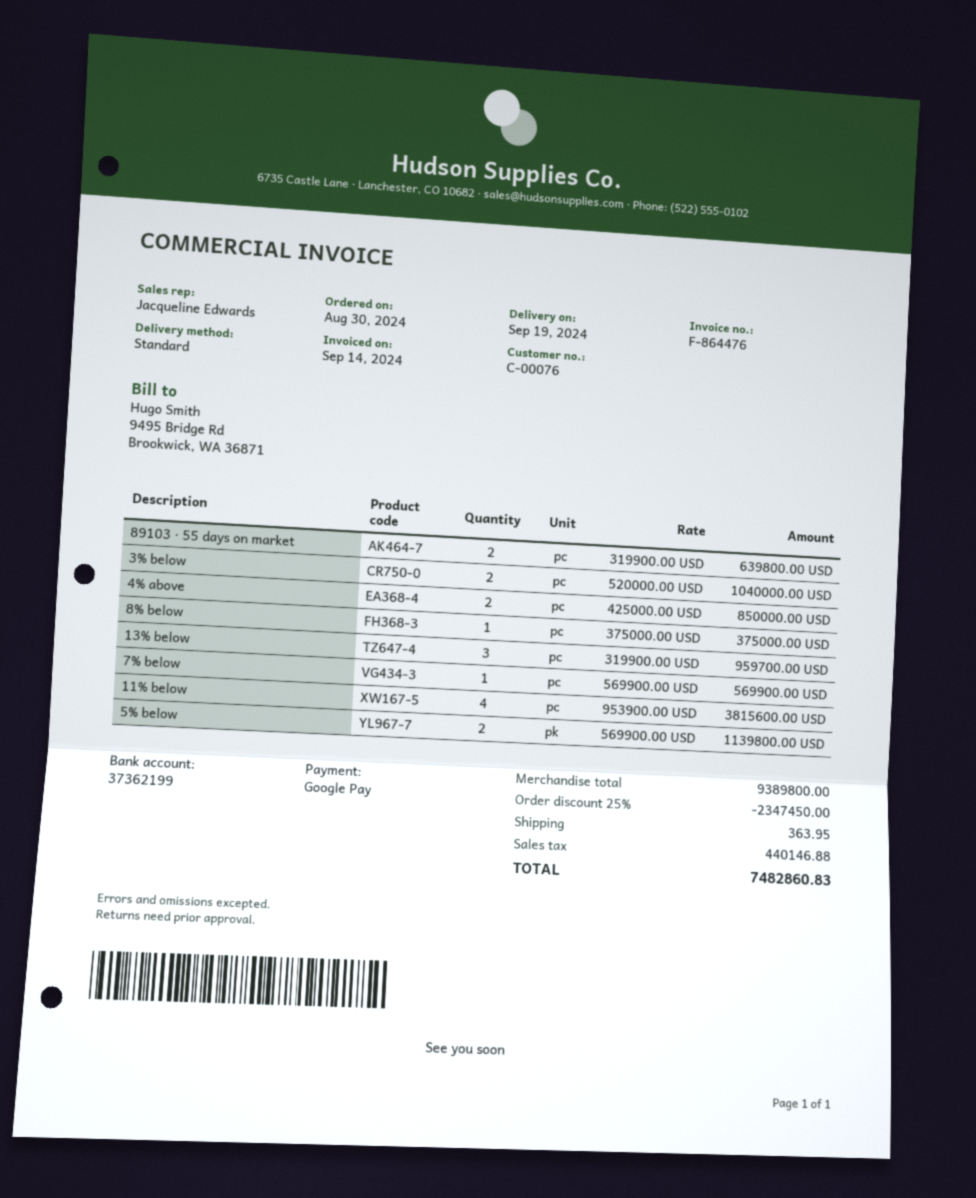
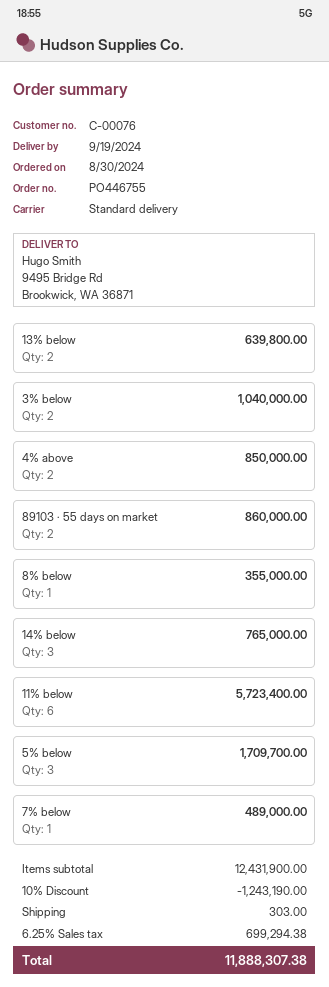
89103 · 55 days on market: 2 for 639800.00 -> 2 for 860000.00
8% below: 1 for 375000.00 -> 1 for 355000.00
13% below: 3 for 959700.00 -> 2 for 639800.00
7% below: 1 for 569900.00 -> 1 for 489000.00
11% below: 4 for 3815600.00 -> 6 for 5723400.00
5% below: 2 for 1139800.00 -> 3 for 1709700.00
14% below: none -> 3 for 765000.00
subtotal: 9389800.00 -> 12431900.00
discount: 25% = 2347450.00 -> 10% = 1243190.00
shipping: 363.95 -> 303.00
tax: 440146.88 -> 699294.38
total: 7482860.83 -> 11888307.38

